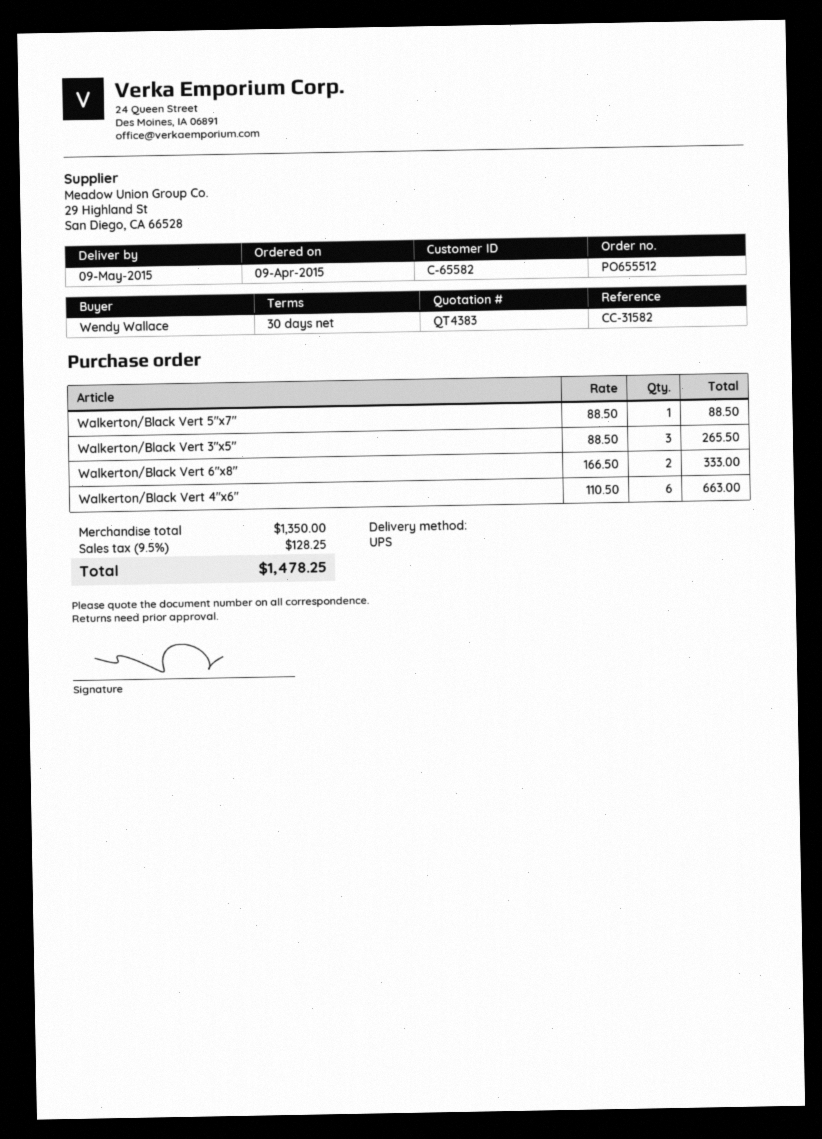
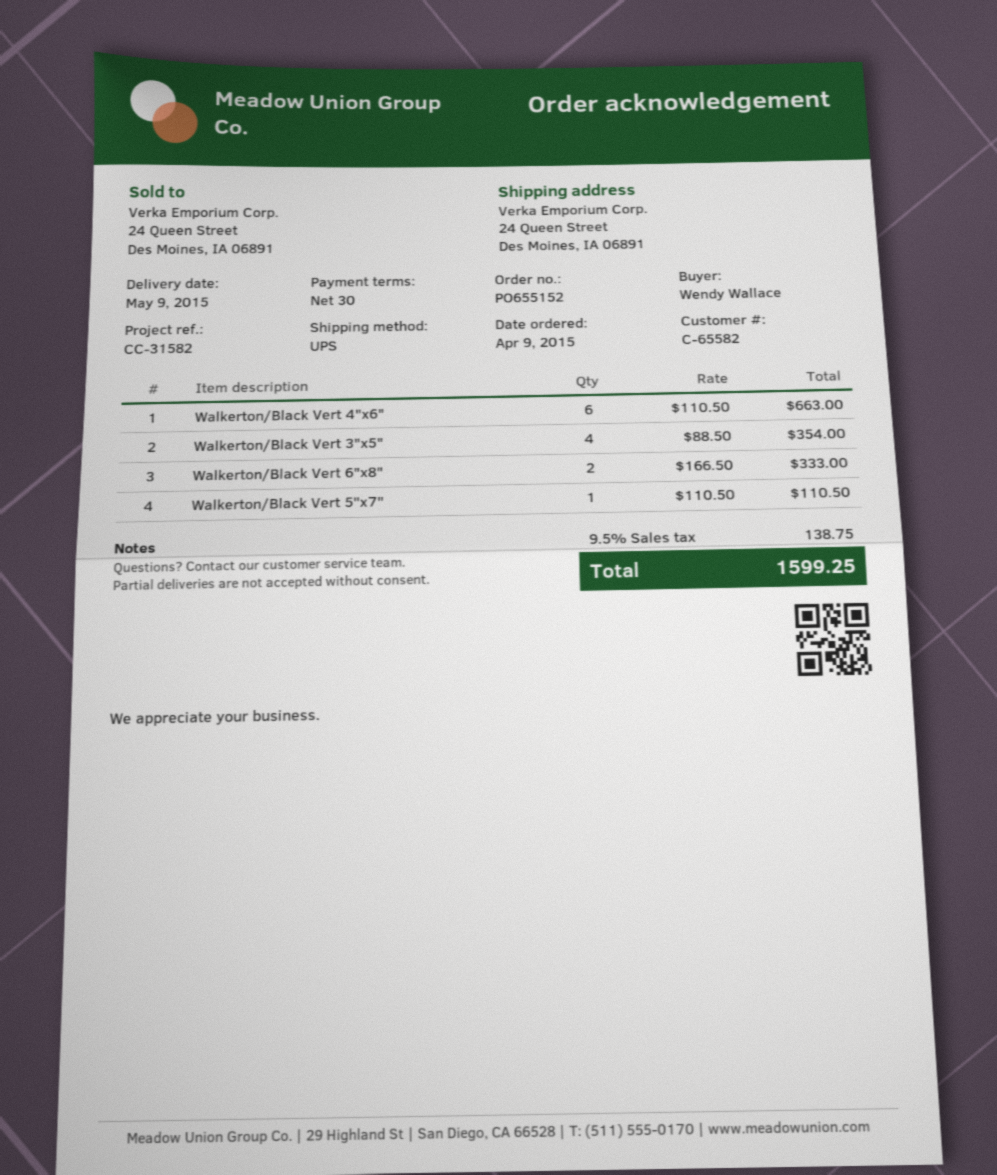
order number: PO655512 -> PO655152
Walkerton/Black Vert 5"x7": 1 x 88.50 = 88.50 -> 1 x 110.50 = 110.50
Walkerton/Black Vert 3"x5": 3 x 88.50 = 265.50 -> 4 x 88.50 = 354.00
tax: 9.5% = 128.25 -> 9.5% = 138.75
total: 1478.25 -> 1599.25

